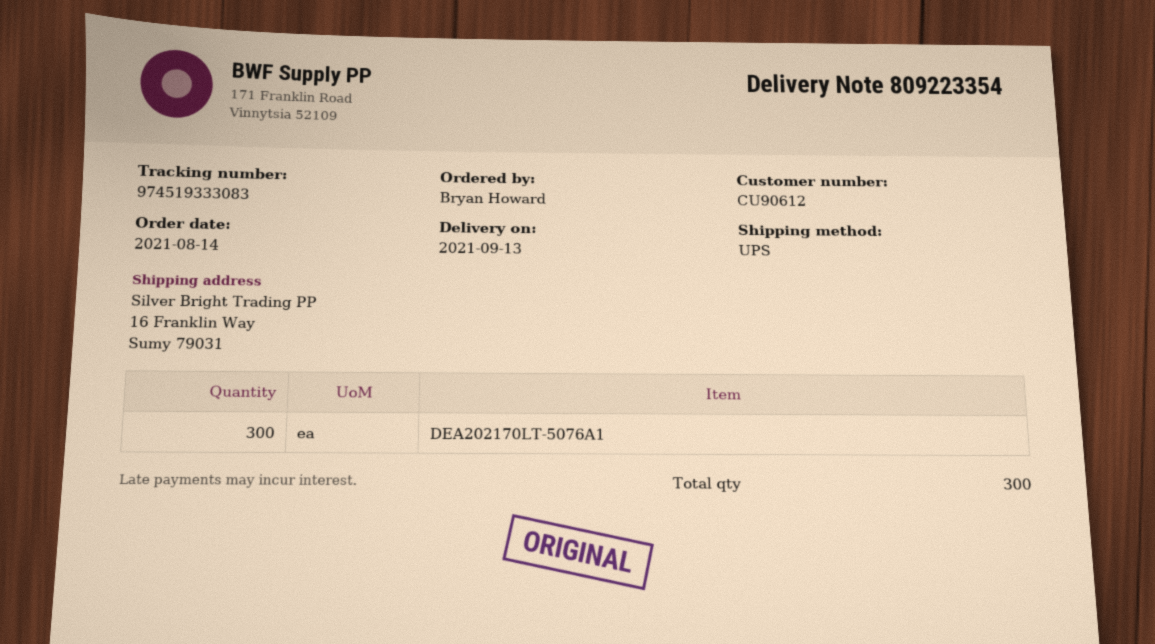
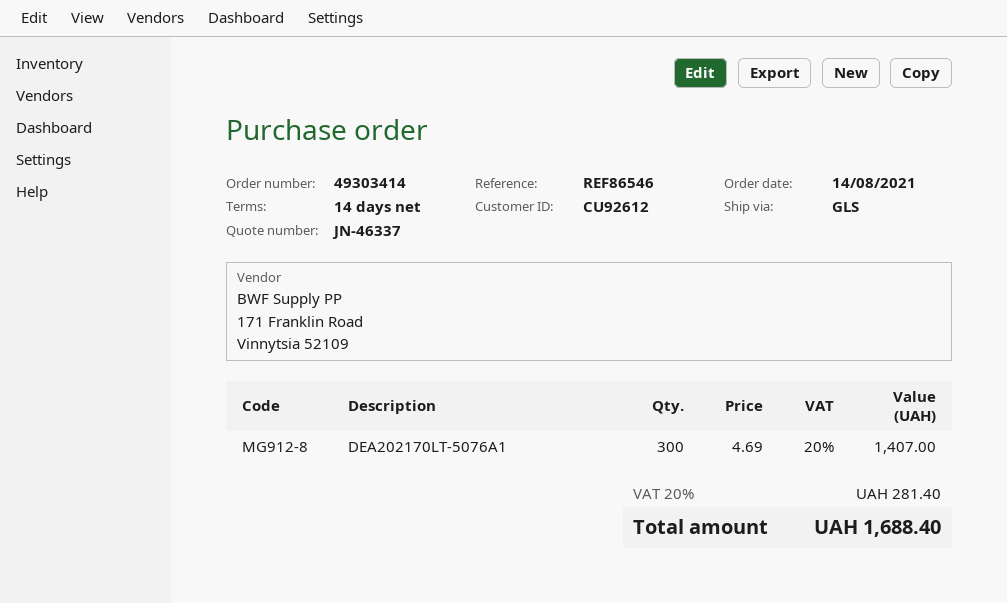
customer number: CU90612 -> CU92612
shipping method: UPS -> GLS

